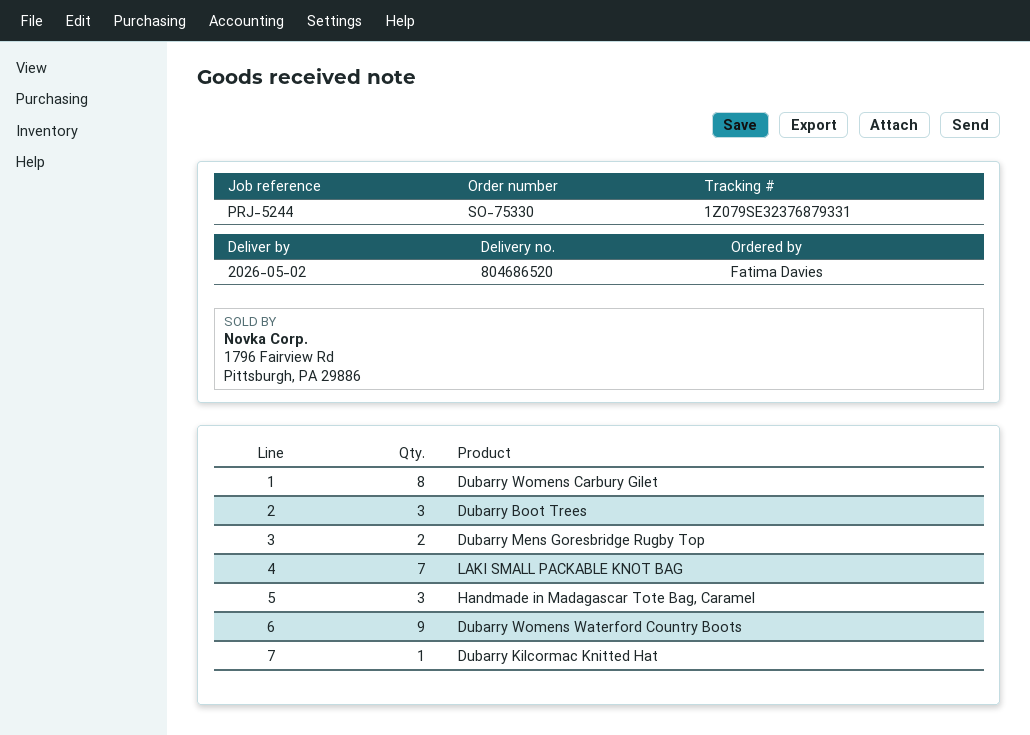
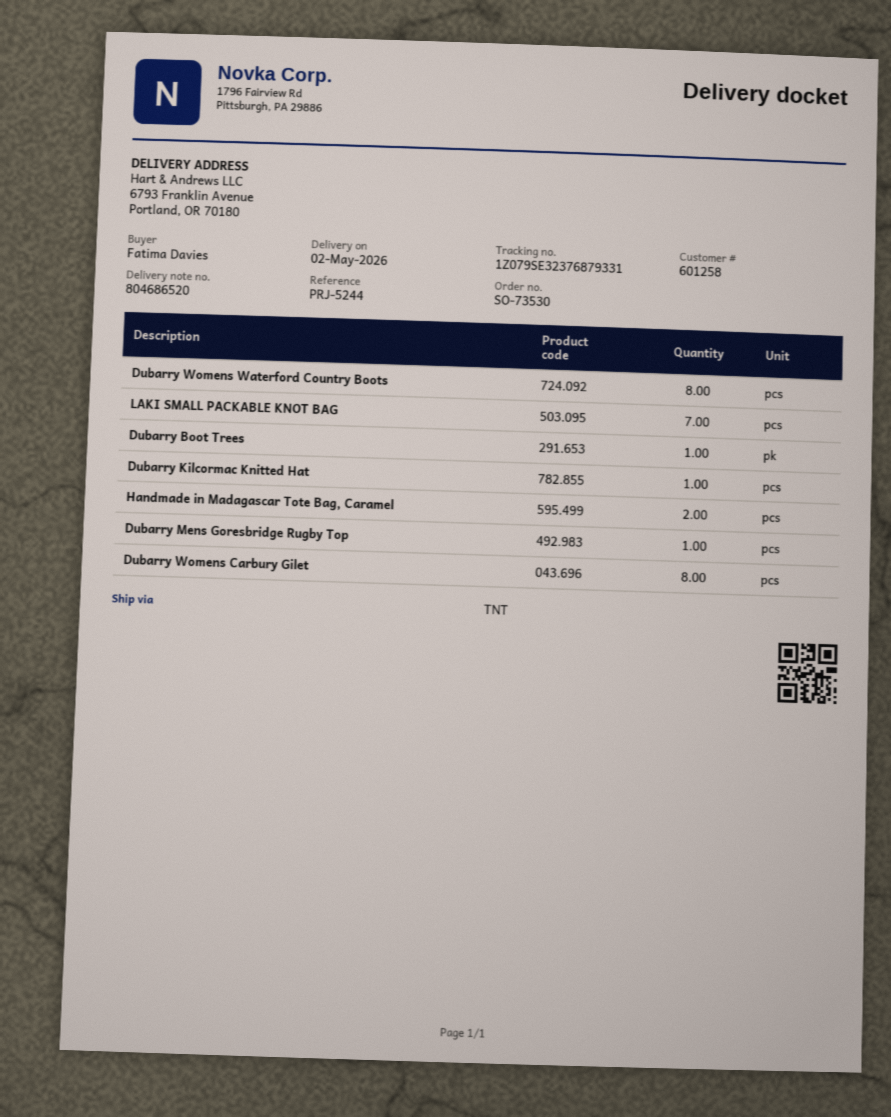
order number: SO-75330 -> SO-73530
Dubarry Boot Trees: 3 -> 1
Dubarry Mens Goresbridge Rugby Top: 2 -> 1
Handmade in Madagascar Tote Bag, Caramel: 3 -> 2
Dubarry Womens Waterford Country Boots: 9 -> 8

